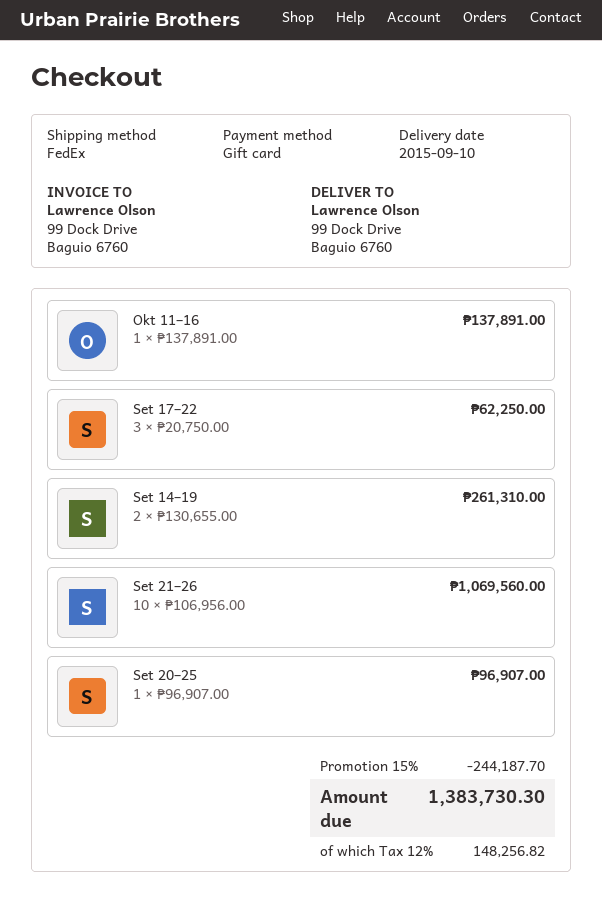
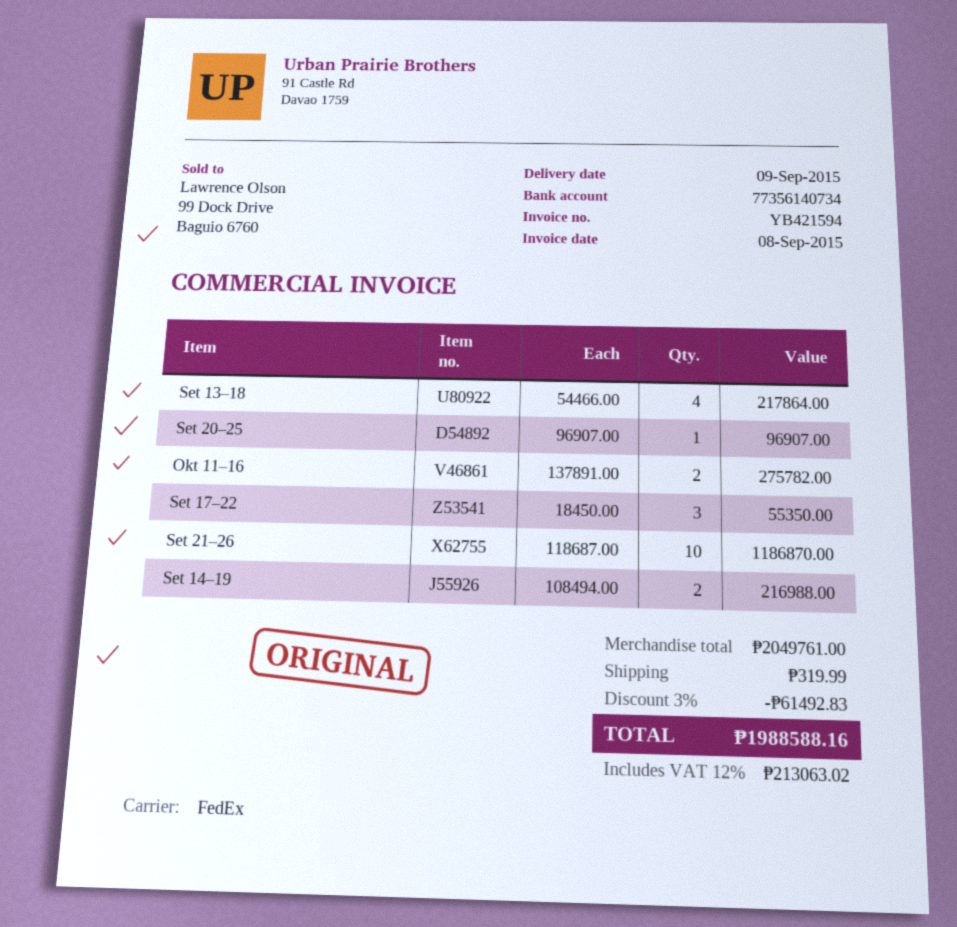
delivery date: 2015-09-10 -> 2015-09-09
Okt 11–16: 1 x 137891.00 = 137891.00 -> 2 x 137891.00 = 275782.00
Set 17–22: 3 x 20750.00 = 62250.00 -> 3 x 18450.00 = 55350.00
Set 14–19: 2 x 130655.00 = 261310.00 -> 2 x 108494.00 = 216988.00
Set 21–26: 10 x 106956.00 = 1069560.00 -> 10 x 118687.00 = 1186870.00
Set 13–18: none -> 4 x 54466.00 = 217864.00
discount: 15% = 244187.70 -> 3% = 61492.83
shipping: none -> 319.99
tax: 12% = 148256.82 -> 12% = 213063.02
total: 1383730.30 -> 1988588.16

